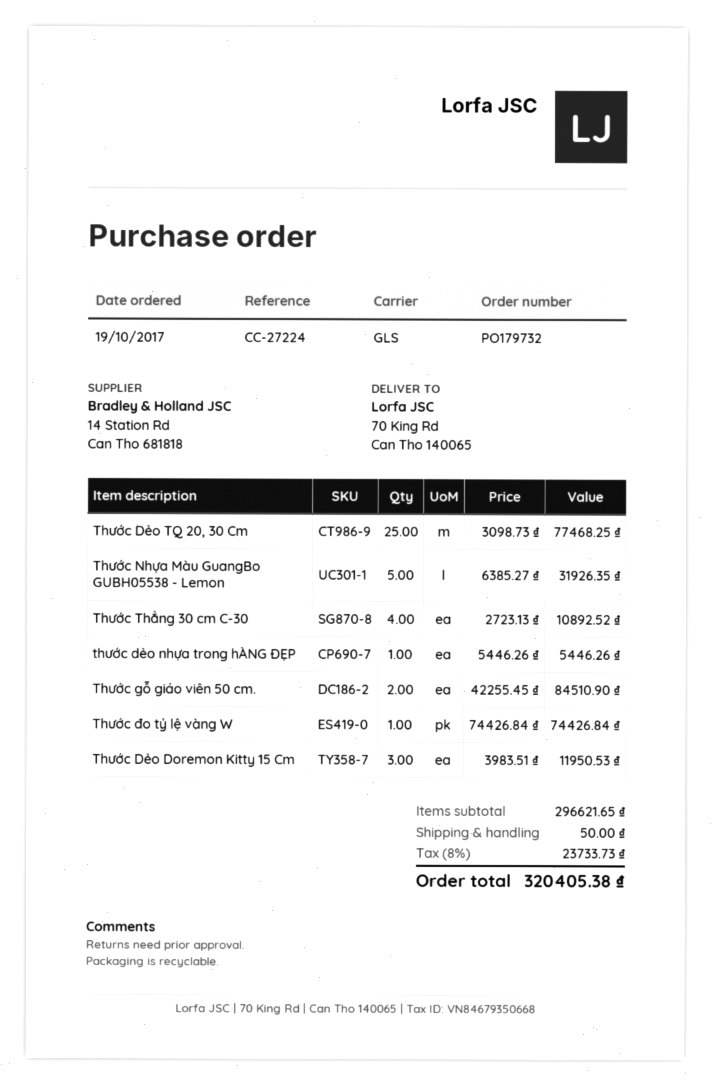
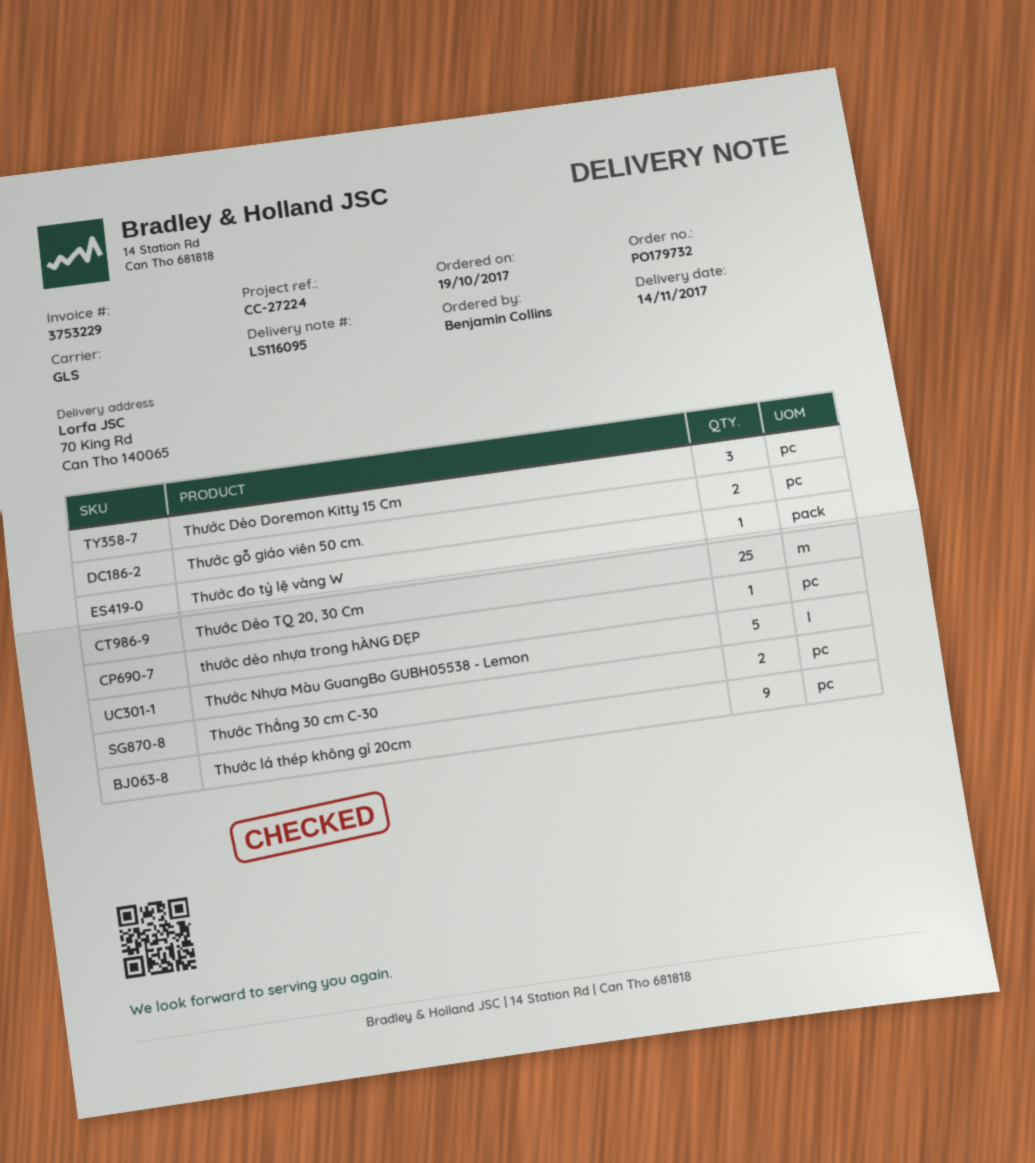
Thước Thẳng 30 cm C-30: 4 -> 2
Thước lá thép không gỉ 20cm: none -> 9

